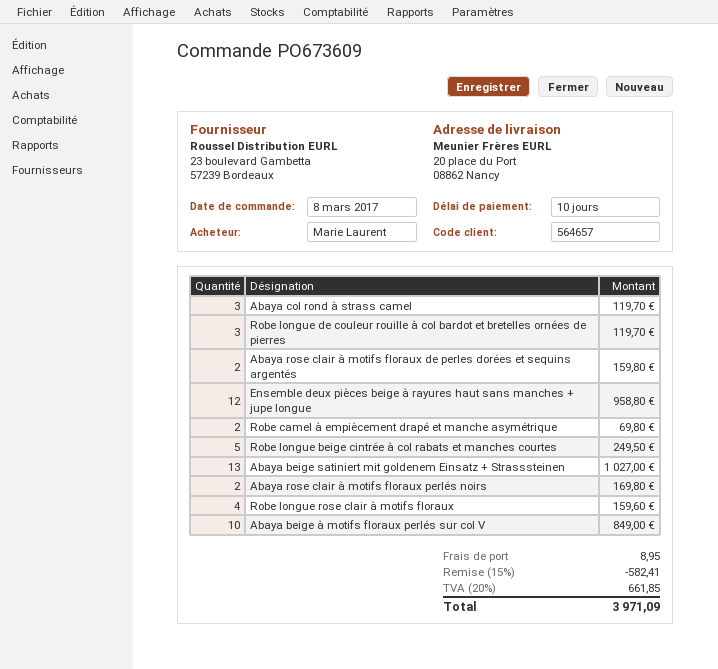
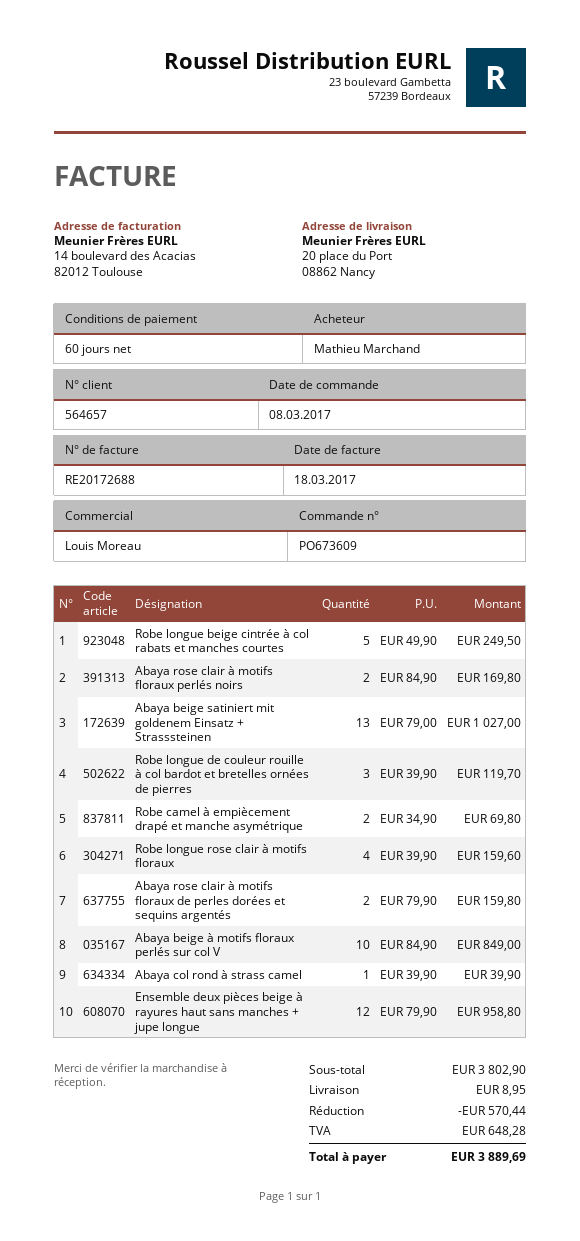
payment terms: 10 days -> 60 days
ordered by: Marie Laurent -> Mathieu Marchand
Abaya col rond à strass camel: 3 for 119.70 -> 1 for 39.90
discount: 582.41 -> 570.44
tax: 661.85 -> 648.28
total: 3971.09 -> 3889.69

